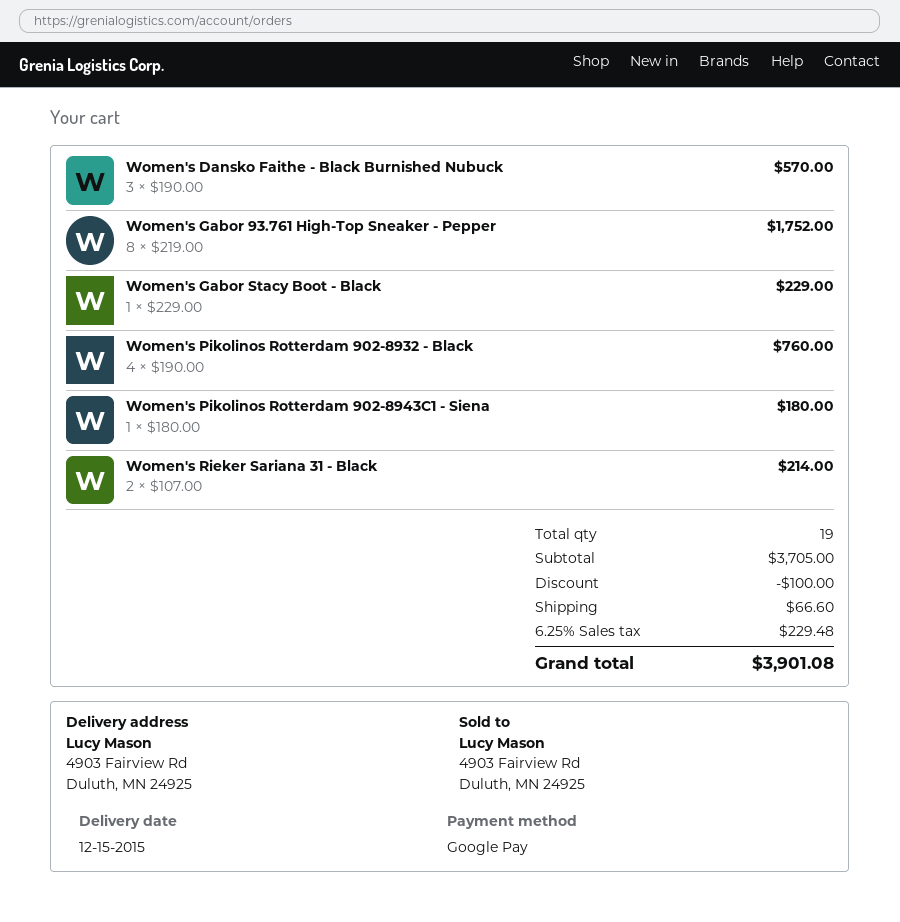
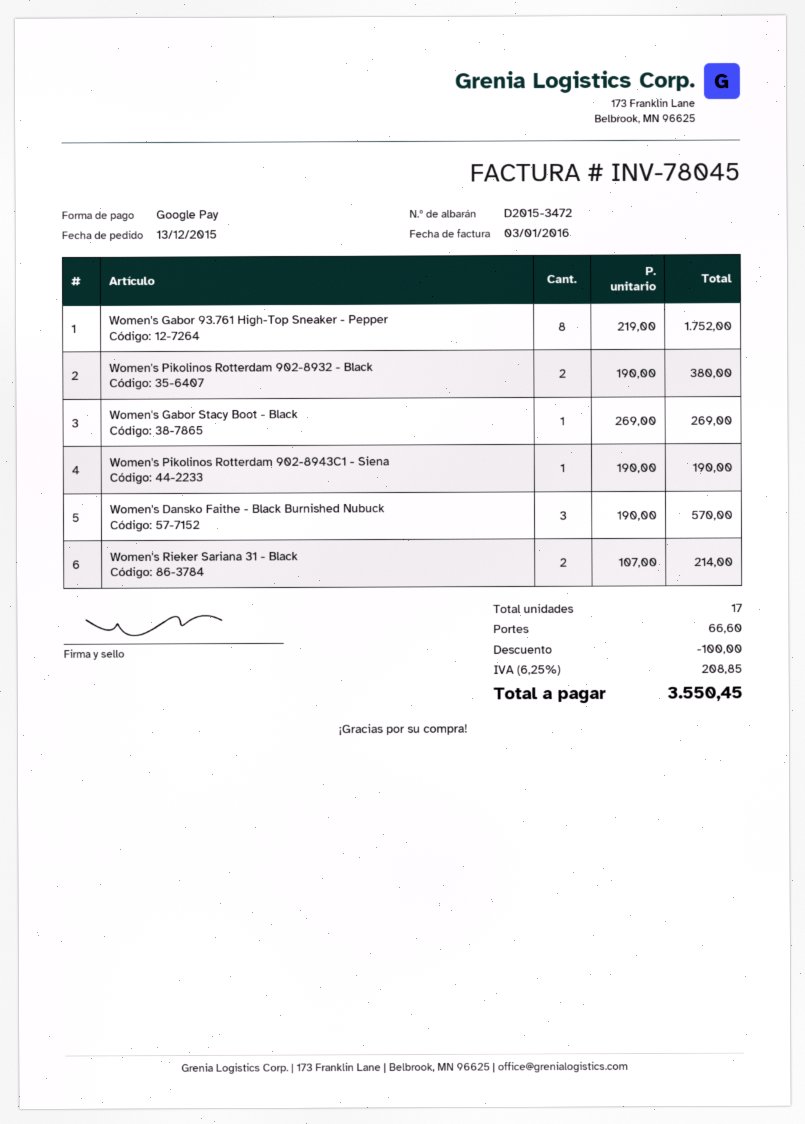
Women's Gabor Stacy Boot - Black: 1 x 229.00 = 229.00 -> 1 x 269.00 = 269.00
Women's Pikolinos Rotterdam 902-8932 - Black: 4 x 190.00 = 760.00 -> 2 x 190.00 = 380.00
Women's Pikolinos Rotterdam 902-8943C1 - Siena: 1 x 180.00 = 180.00 -> 1 x 190.00 = 190.00
total quantity: 19 -> 17
tax: 6.25% = 229.48 -> 6.25% = 208.85
total: 3901.08 -> 3550.45

